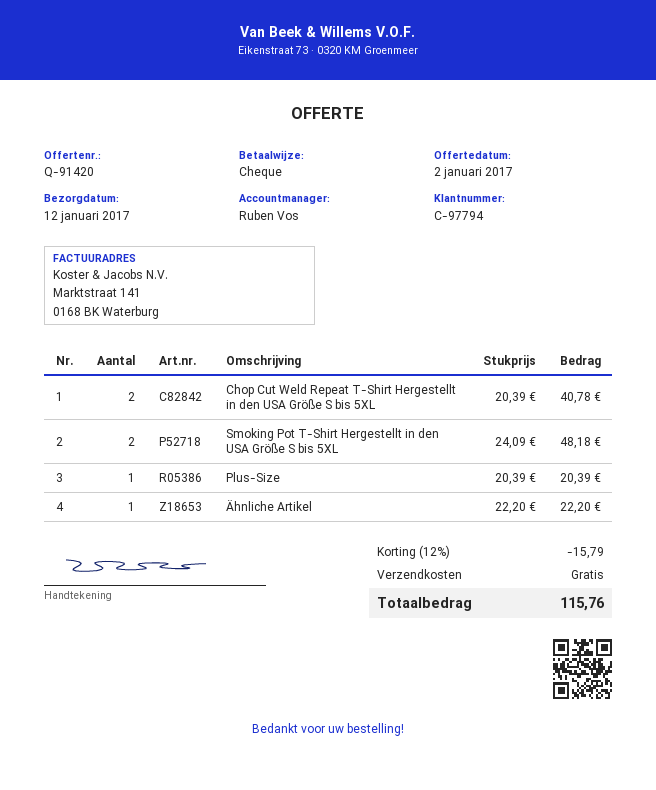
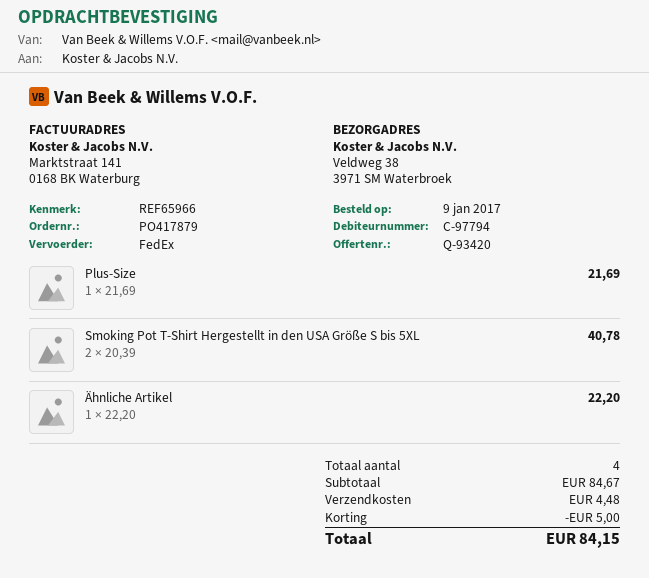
quote number: Q-91420 -> Q-93420
Chop Cut Weld Repeat T-Shirt Hergestellt in den USA Größe S bis 5XL: 2 x 20.39 = 40.78 -> none
Smoking Pot T-Shirt Hergestellt in den USA Größe S bis 5XL: 2 x 24.09 = 48.18 -> 2 x 20.39 = 40.78
Plus-Size: 1 x 20.39 = 20.39 -> 1 x 21.69 = 21.69
discount: 15.79 -> 5.00
shipping: 0.00 -> 4.48
total: 115.76 -> 84.15

